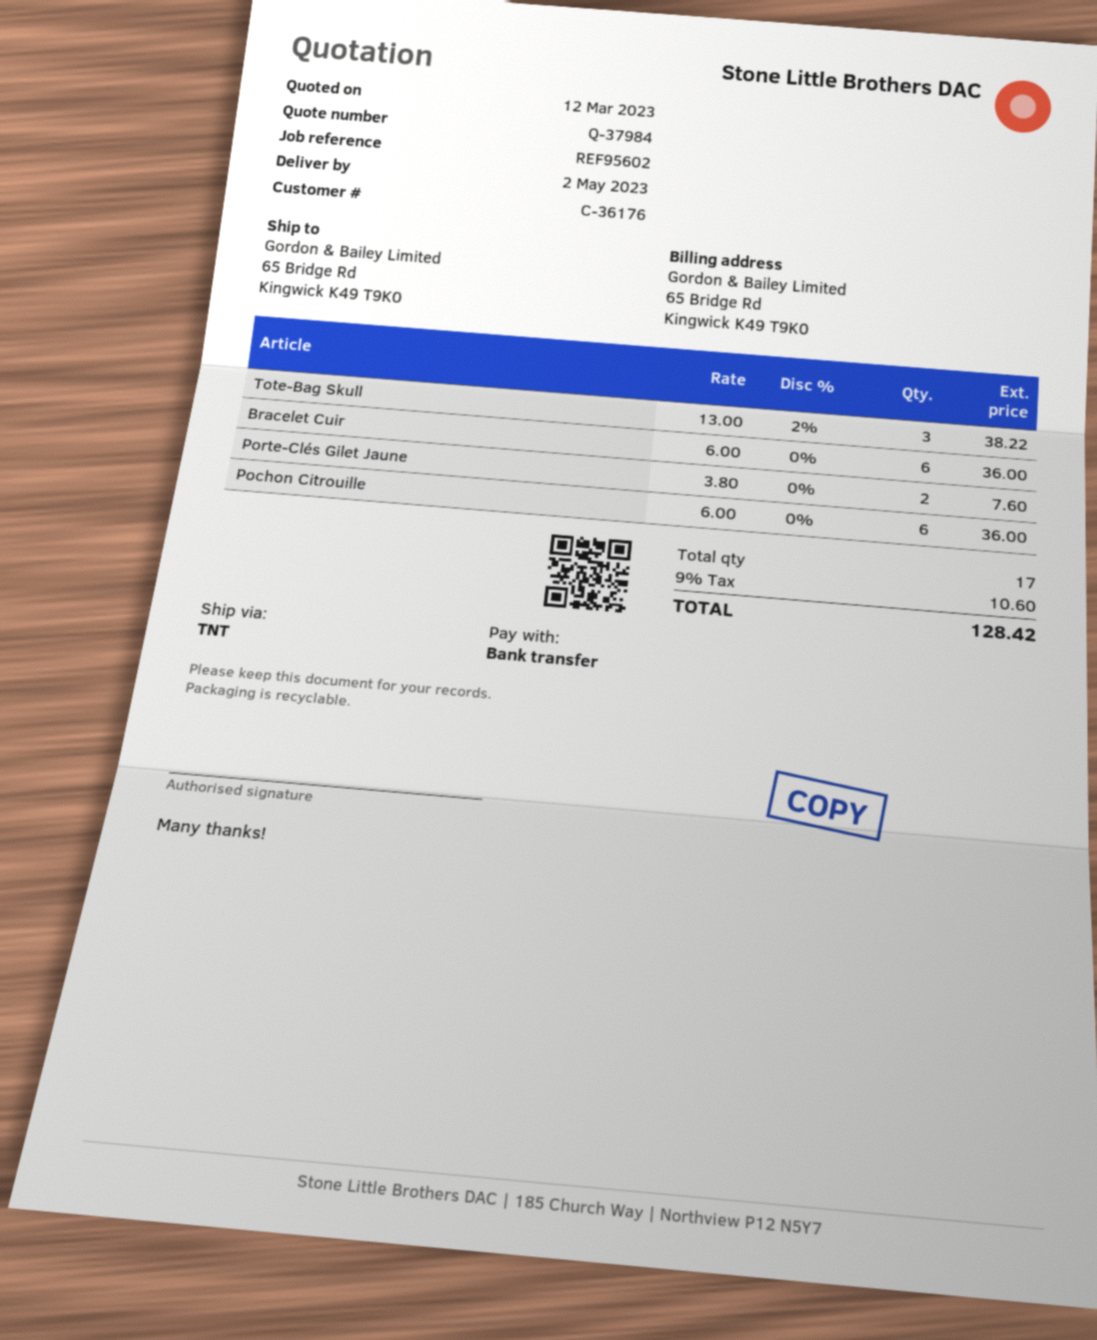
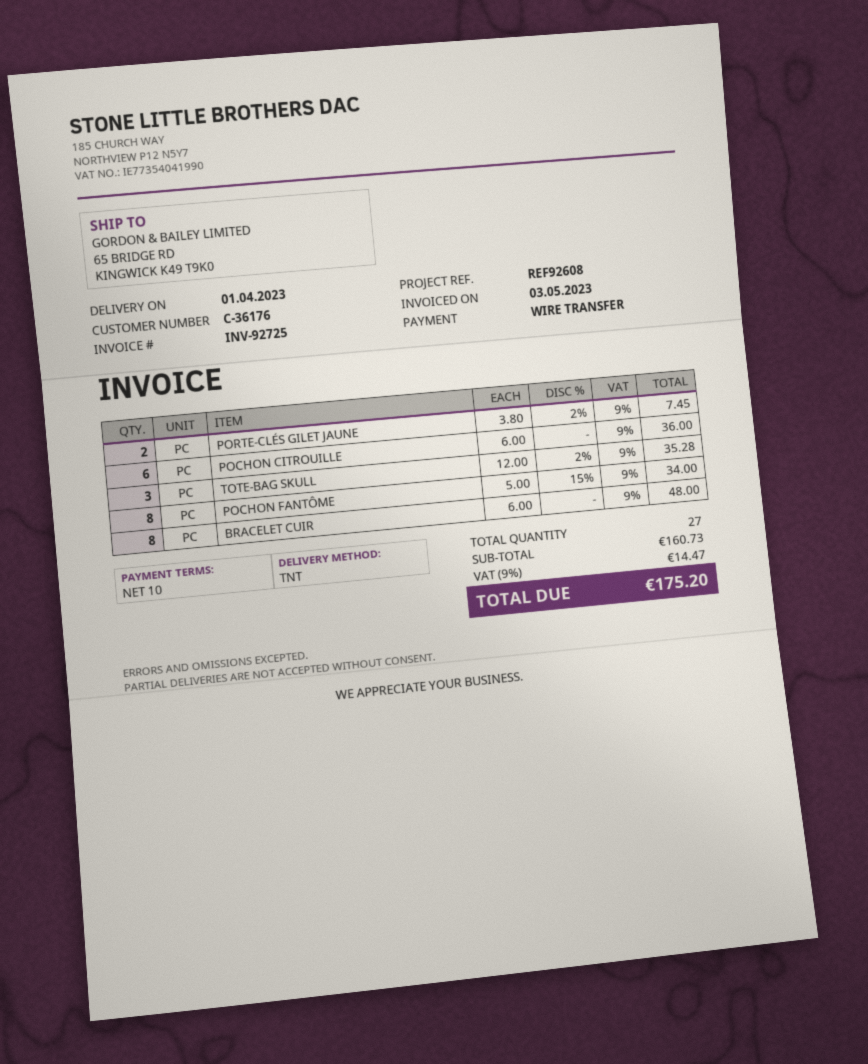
delivery date: 2023-05-02 -> 2023-04-01
reference: REF95602 -> REF92608
Tote-Bag Skull: 3 x 13.00 - 2% = 38.22 -> 3 x 12.00 - 2% = 35.28
Bracelet Cuir: 6 x 6.00 = 36.00 -> 8 x 6.00 = 48.00
Porte-Clés Gilet Jaune: 2 x 3.80 = 7.60 -> 2 x 3.80 - 2% = 7.45
POCHON FANTÔME: none -> 8 x 5.00 - 15% = 34.00
total quantity: 17 -> 27
tax: 9% = 10.60 -> 9% = 14.47
total: 128.42 -> 175.20

